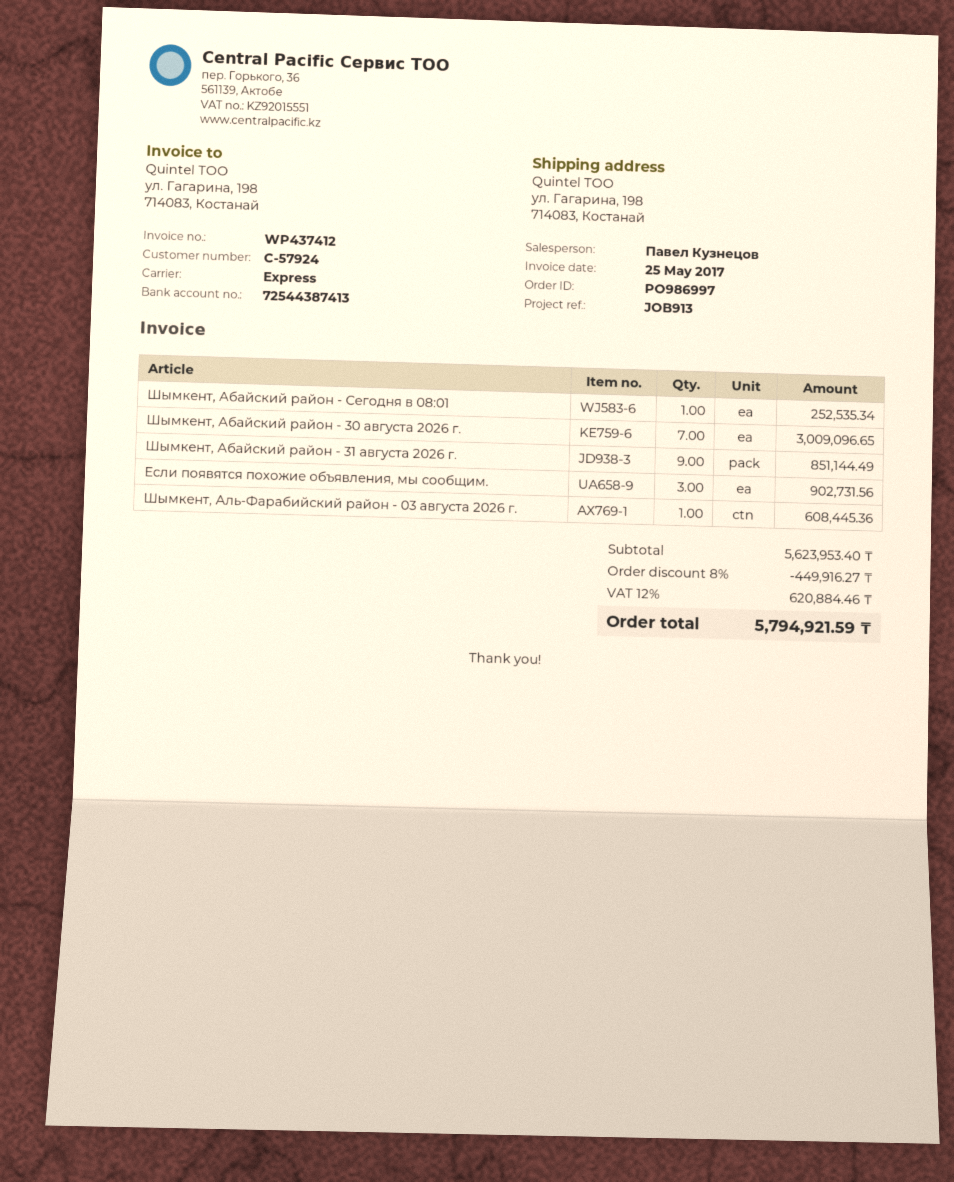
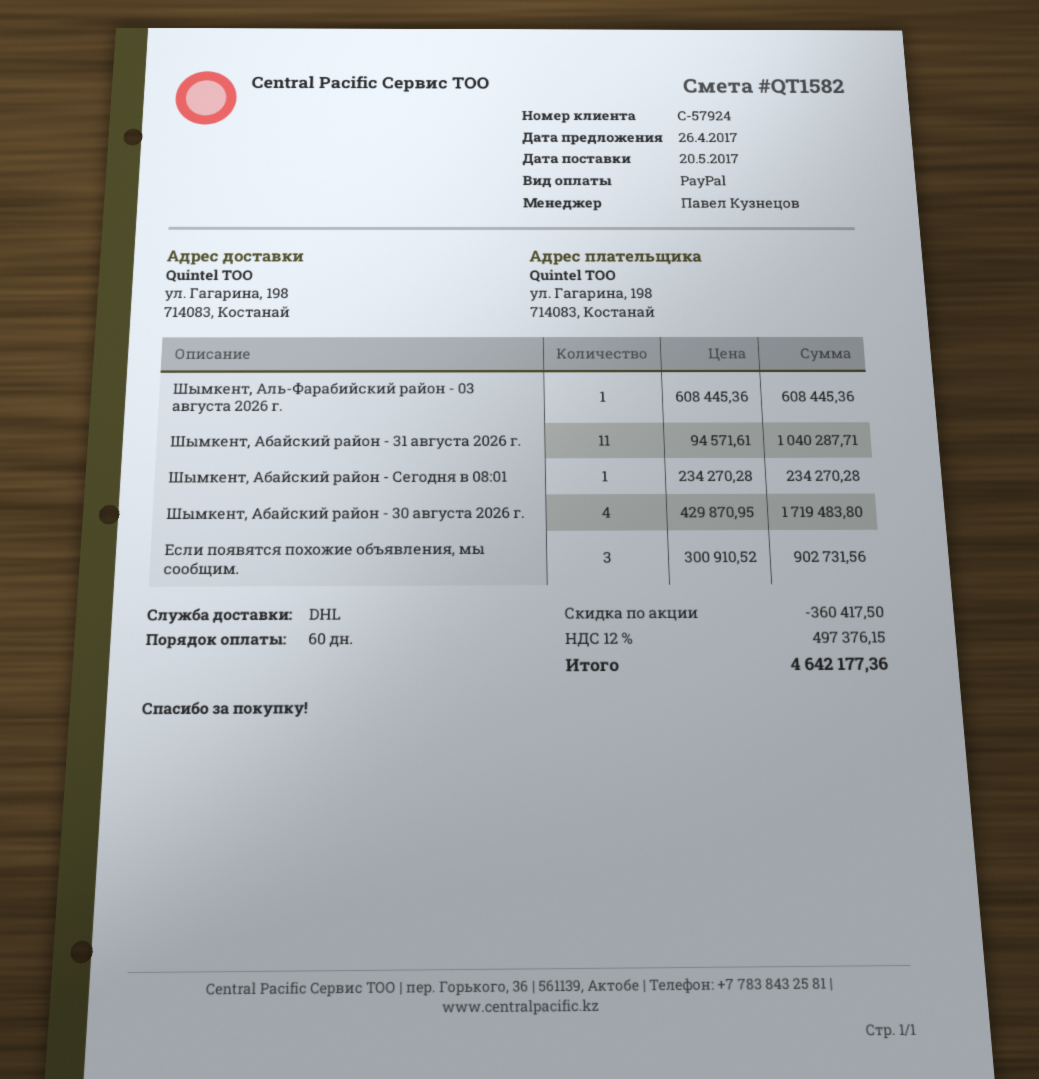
shipping method: express -> DHL
Шымкент, Абайский район - Сегодня в 08:01: 1 for 252535.34 -> 1 for 234270.28
Шымкент, Абайский район - 30 августа 2026 г.: 7 for 3009096.65 -> 4 for 1719483.80
Шымкент, Абайский район - 31 августа 2026 г.: 9 for 851144.49 -> 11 for 1040287.71
discount: 449916.27 -> 360417.50
tax: 12% = 620884.46 -> 12% = 497376.15
total: 5794921.59 -> 4642177.36

